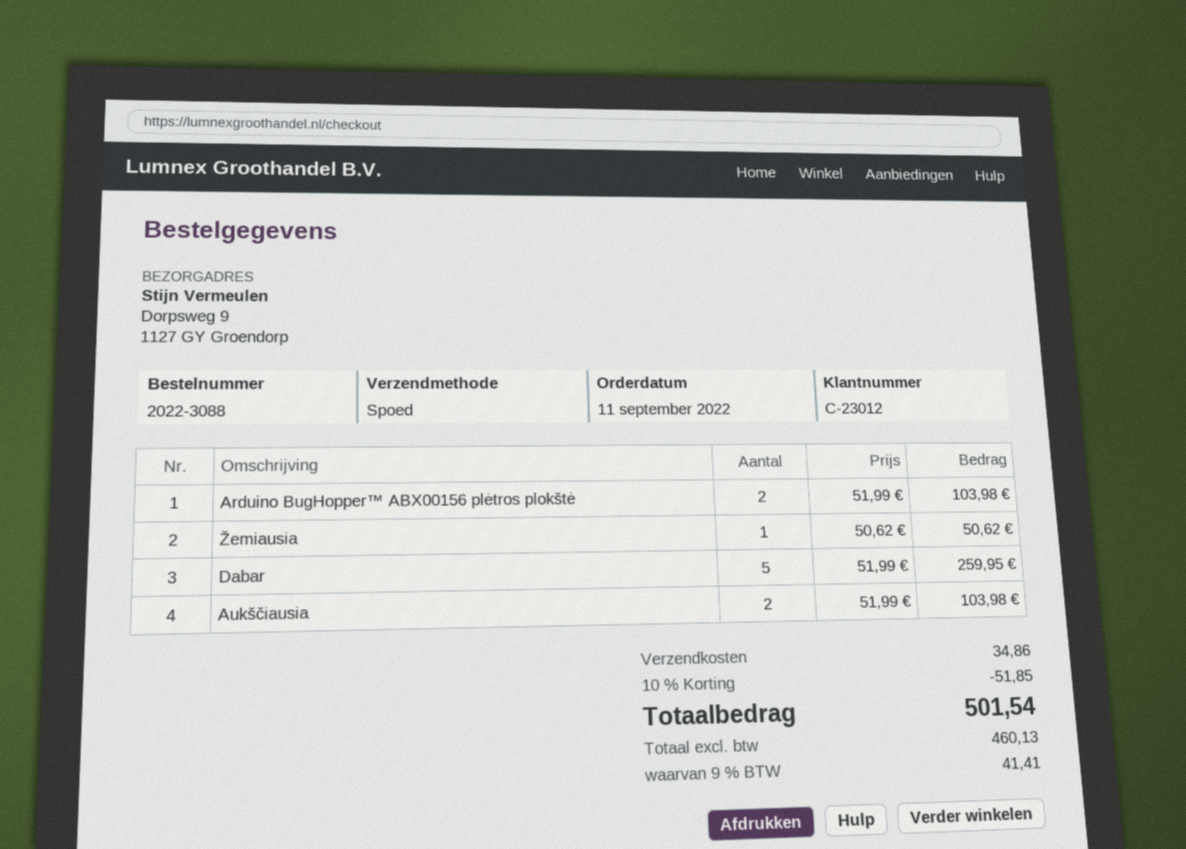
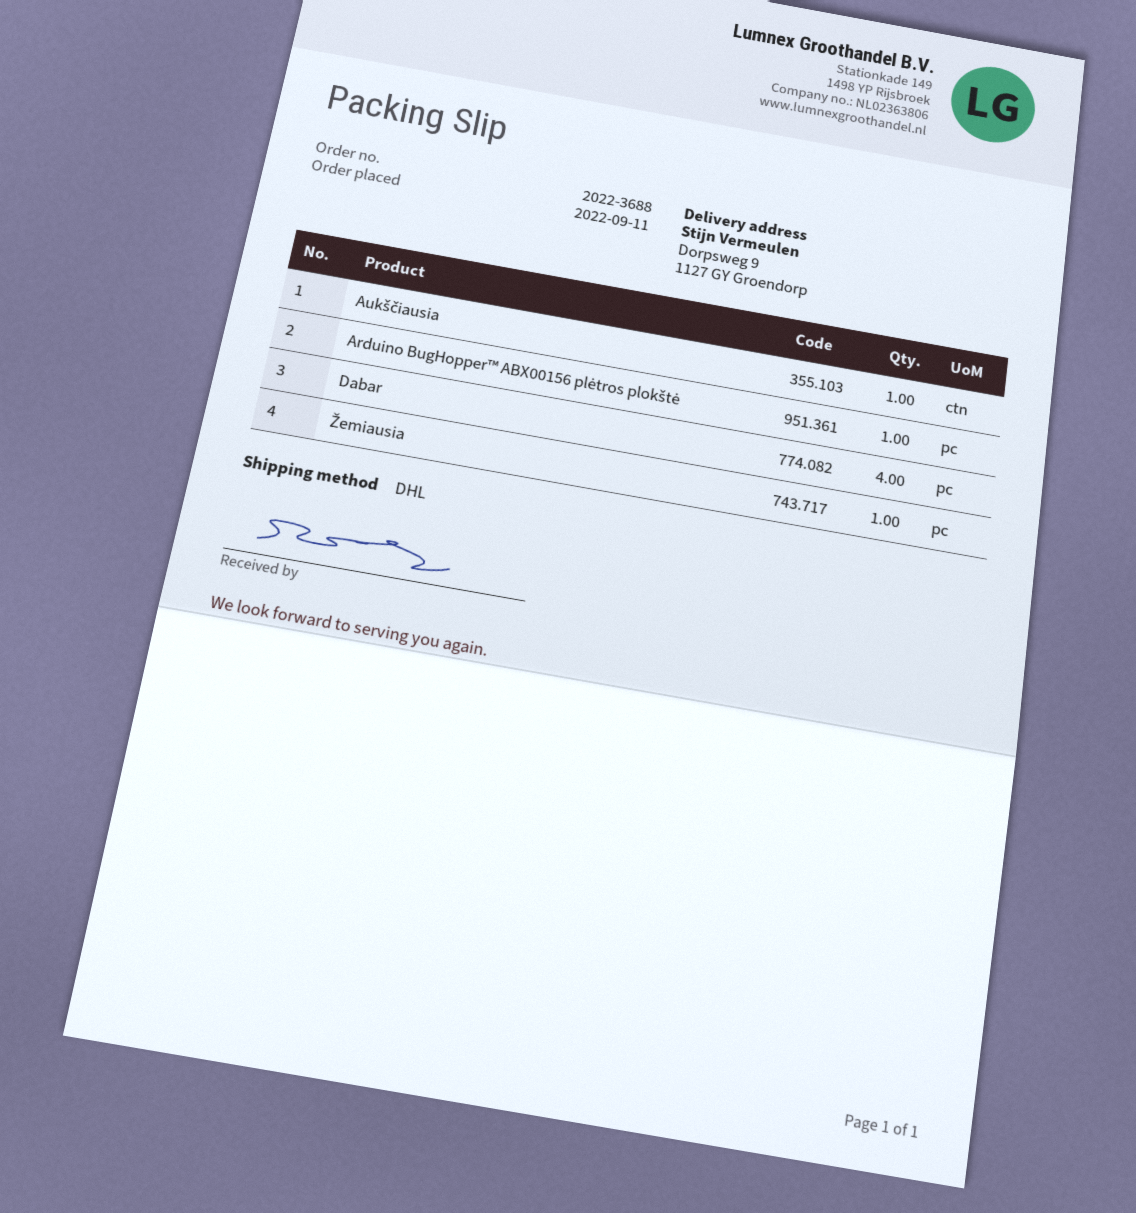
order number: 2022-3088 -> 2022-3688
shipping method: express -> DHL
Arduino BugHopper™ ABX00156 plėtros plokštė: 2 -> 1
Dabar: 5 -> 4
Aukščiausia: 2 -> 1

